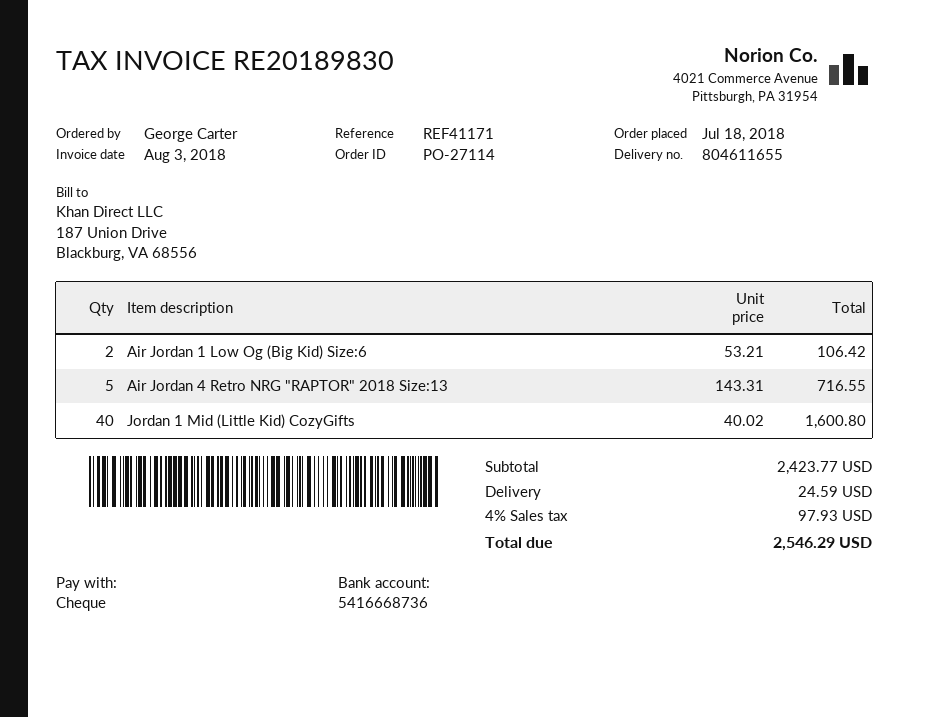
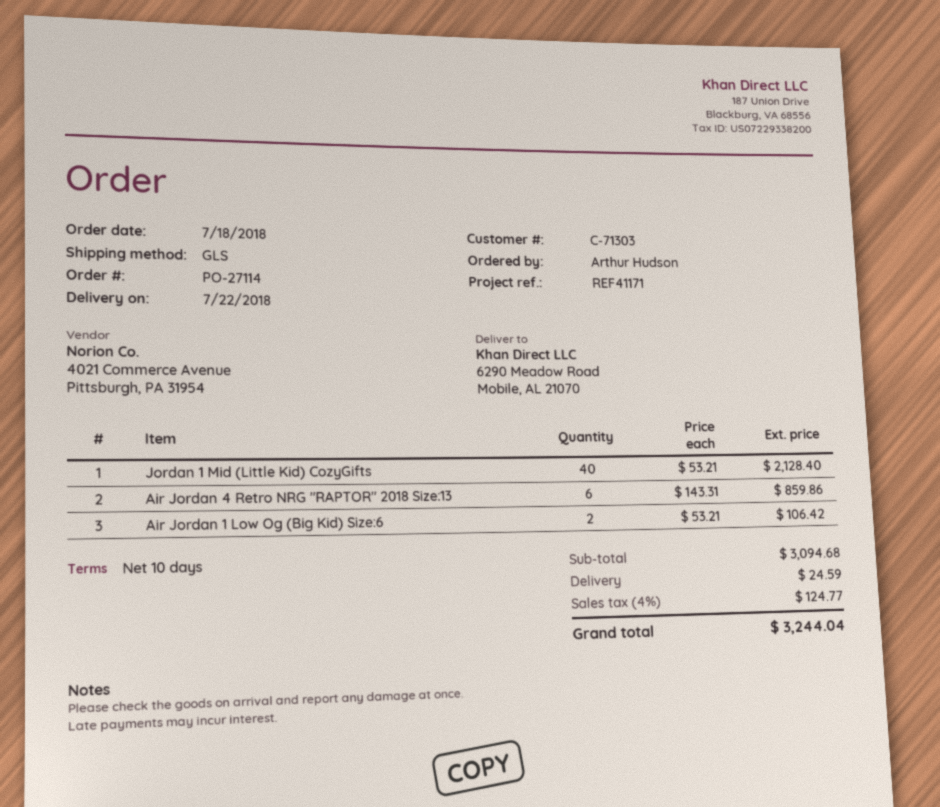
ordered by: George Carter -> Arthur Hudson
Air Jordan 4 Retro NRG "RAPTOR" 2018 Size:13: 5 x 143.31 = 716.55 -> 6 x 143.31 = 859.86
Jordan 1 Mid (Little Kid) CozyGifts: 40 x 40.02 = 1600.80 -> 40 x 53.21 = 2128.40
subtotal: 2423.77 -> 3094.68
tax: 4% = 97.93 -> 4% = 124.77
total: 2546.29 -> 3244.04

